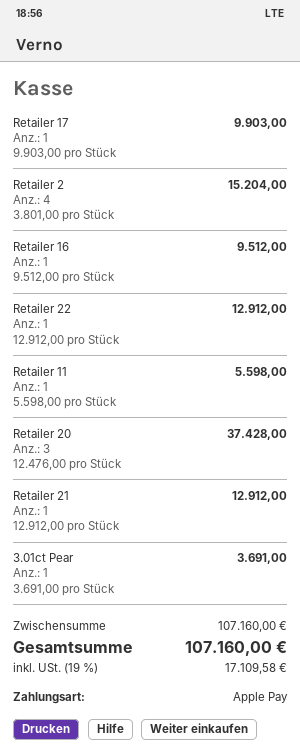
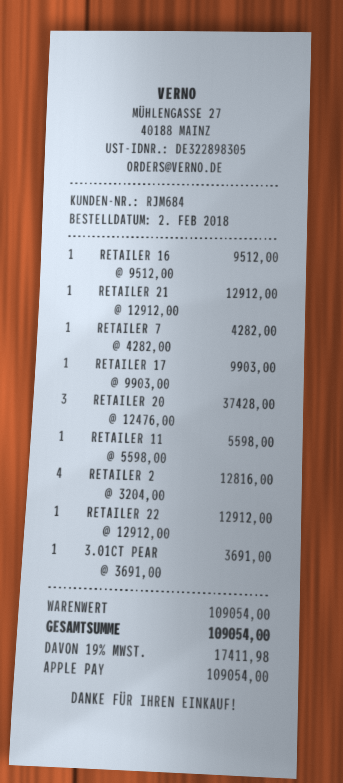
Retailer 2: 4 x 3801.00 = 15204.00 -> 4 x 3204.00 = 12816.00
RETAILER 7: none -> 1 x 4282.00 = 4282.00
subtotal: 107160.00 -> 109054.00
tax: 19% = 17109.58 -> 19% = 17411.98
total: 107160.00 -> 109054.00

